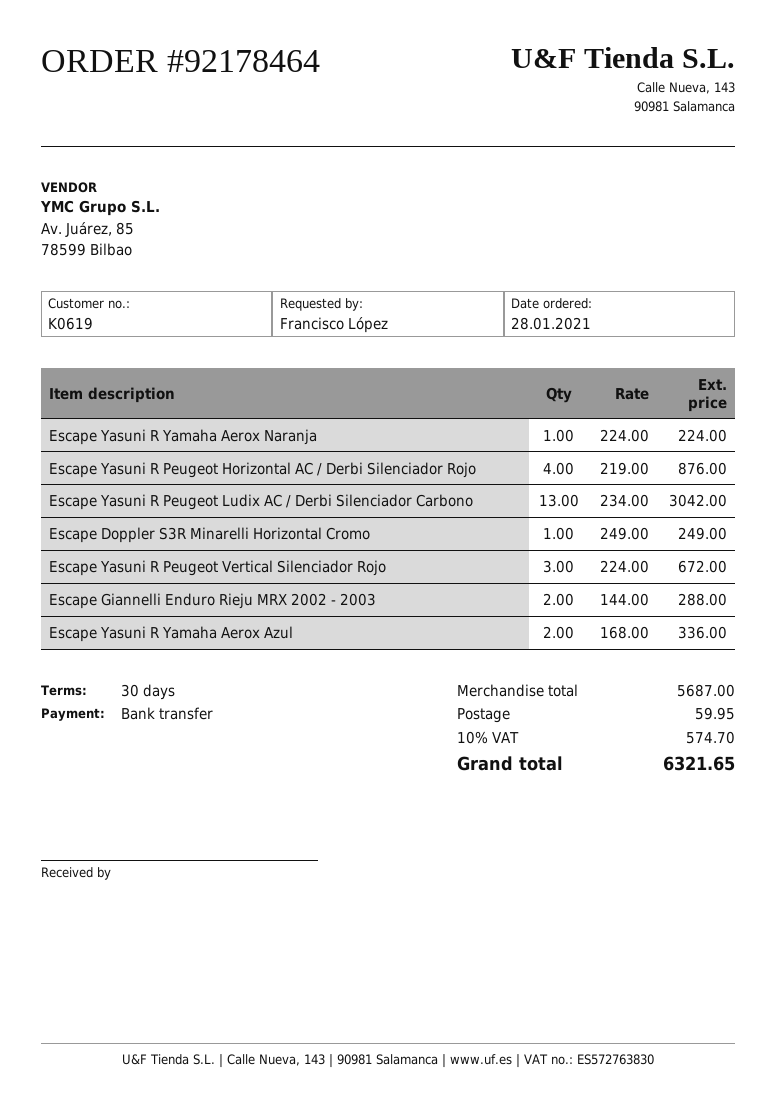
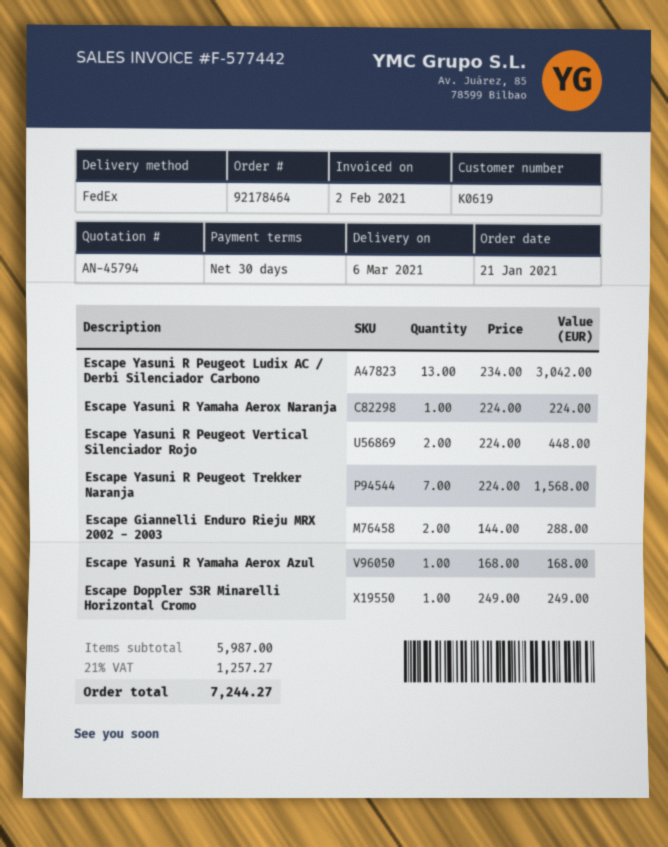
order date: 2021-01-28 -> 2021-01-21
Escape Yasuni R Peugeot Horizontal AC / Derbi Silenciador Rojo: 4 x 219.00 = 876.00 -> none
Escape Yasuni R Peugeot Vertical Silenciador Rojo: 3 x 224.00 = 672.00 -> 2 x 224.00 = 448.00
Escape Yasuni R Yamaha Aerox Azul: 2 x 168.00 = 336.00 -> 1 x 168.00 = 168.00
Escape Yasuni R Peugeot Trekker Naranja: none -> 7 x 224.00 = 1568.00
subtotal: 5687.00 -> 5987.00
shipping: 59.95 -> none
tax: 10% = 574.70 -> 21% = 1257.27
total: 6321.65 -> 7244.27

